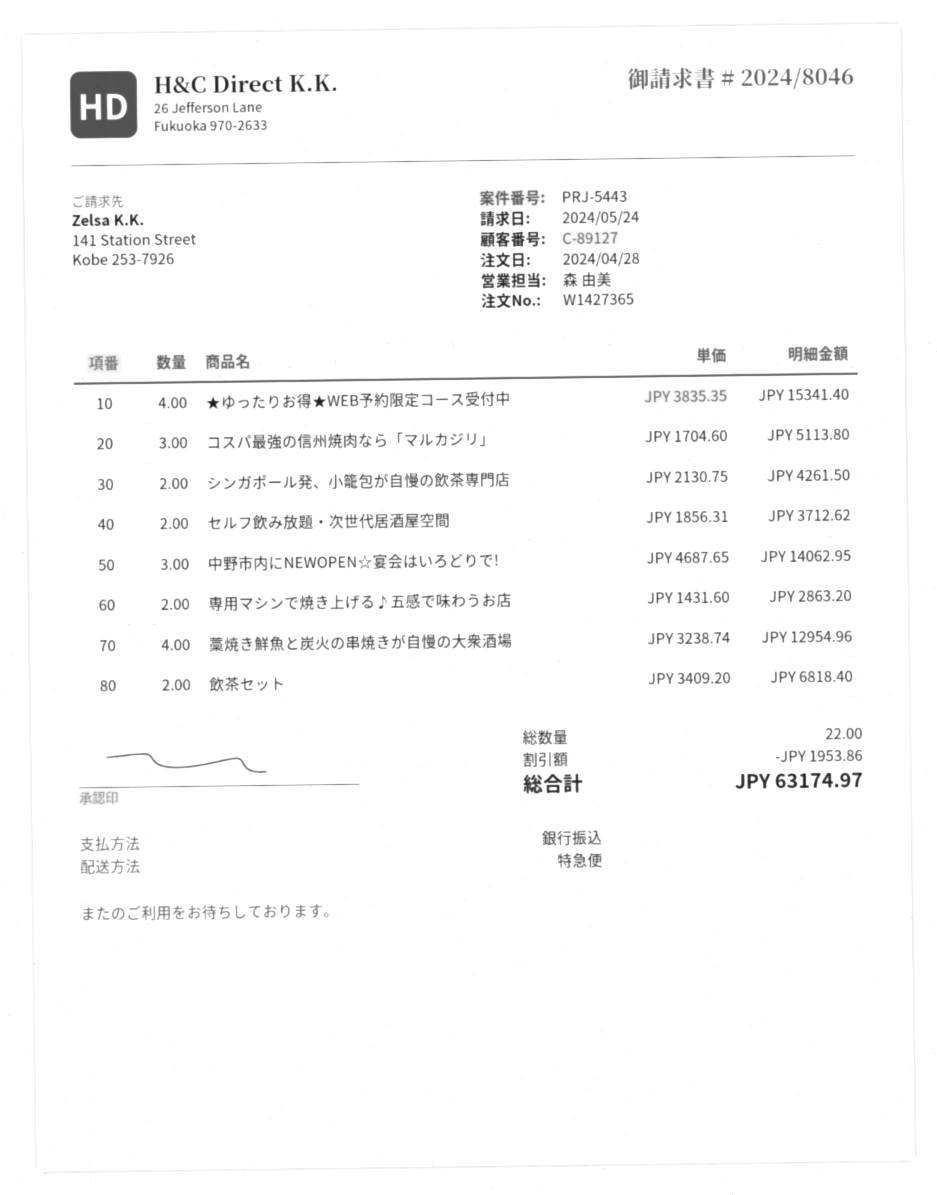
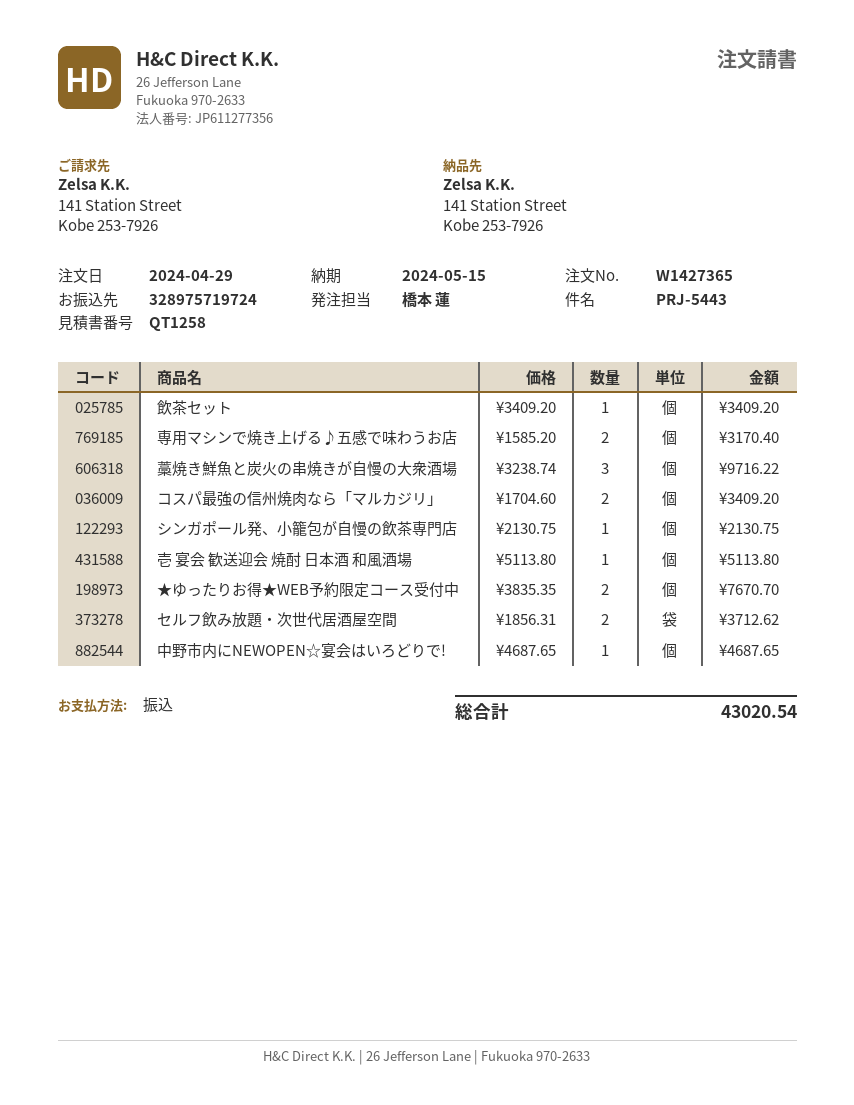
order date: 2024-04-28 -> 2024-04-29
★ゆったりお得★WEB予約限定コース受付中: 4 x 3835.35 = 15341.40 -> 2 x 3835.35 = 7670.70
コスパ最強の信州焼肉なら「マルカジリ」: 3 x 1704.60 = 5113.80 -> 2 x 1704.60 = 3409.20
シンガポール発、小籠包が自慢の飲茶専門店: 2 x 2130.75 = 4261.50 -> 1 x 2130.75 = 2130.75
中野市内にNEWOPEN☆宴会はいろどりで!: 3 x 4687.65 = 14062.95 -> 1 x 4687.65 = 4687.65
専用マシンで焼き上げる♪五感で味わうお店: 2 x 1431.60 = 2863.20 -> 2 x 1585.20 = 3170.40
藁焼き鮮魚と炭火の串焼きが自慢の大衆酒場: 4 x 3238.74 = 12954.96 -> 3 x 3238.74 = 9716.22
飲茶セット: 2 x 3409.20 = 6818.40 -> 1 x 3409.20 = 3409.20
壱 宴会 歓送迎会 焼酎 日本酒 和風酒場: none -> 1 x 5113.80 = 5113.80
discount: 1953.86 -> none
total: 63174.97 -> 43020.54

